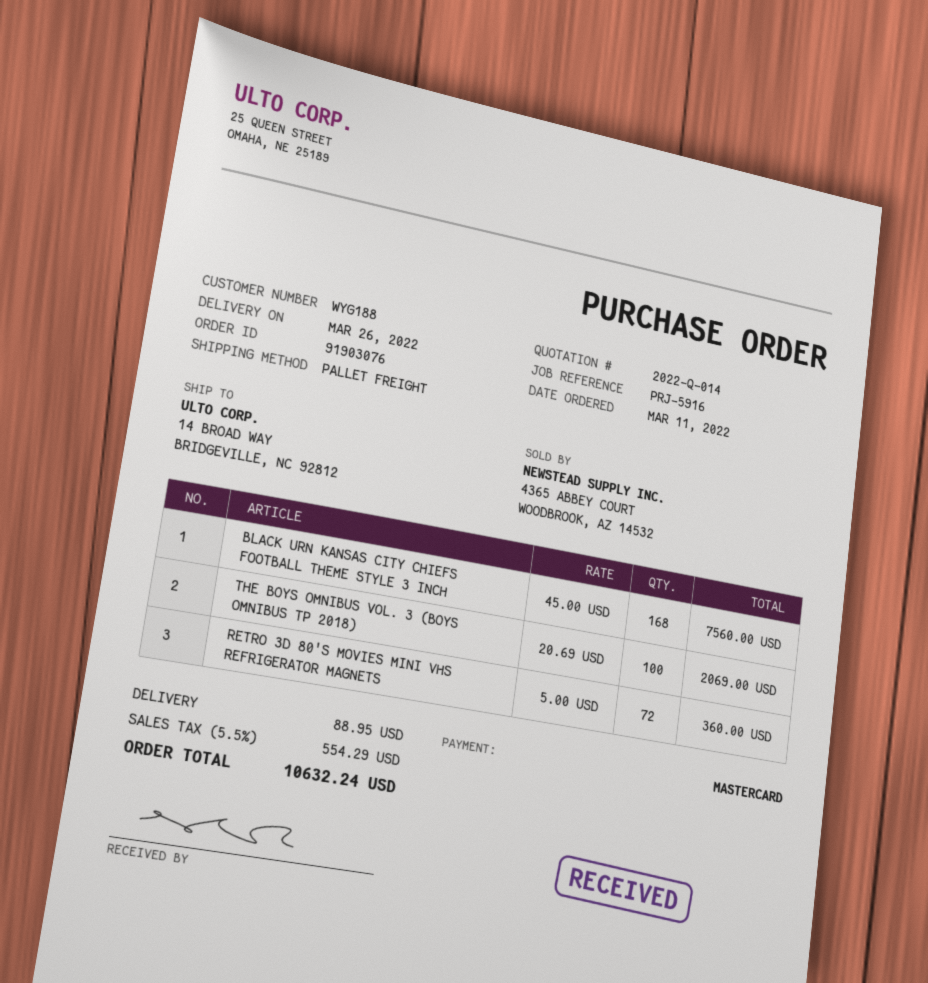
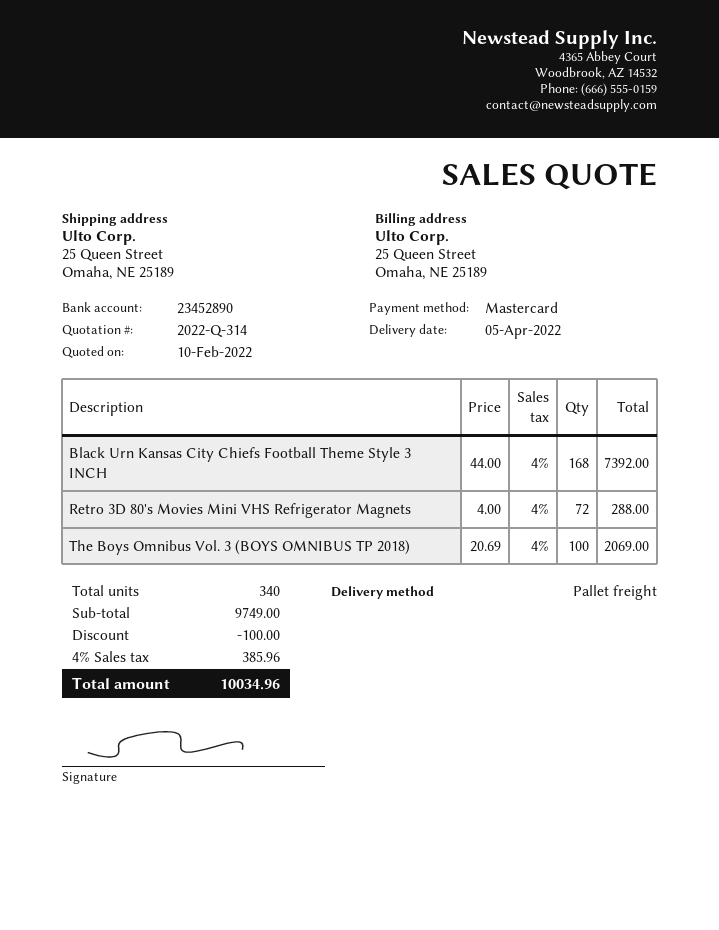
quote number: 2022-Q-014 -> 2022-Q-314
delivery date: 2022-03-26 -> 2022-04-05
ship to: 14 BROAD WAY, BRIDGEVILLE, NC 92812 -> 25 Queen Street, Omaha, NE 25189
BLACK URN KANSAS CITY CHIEFS FOOTBALL THEME STYLE 3 INCH: 168 x 45.00 = 7560.00 -> 168 x 44.00 = 7392.00
RETRO 3D 80'S MOVIES MINI VHS REFRIGERATOR MAGNETS: 72 x 5.00 = 360.00 -> 72 x 4.00 = 288.00
discount: none -> 100.00
shipping: 88.95 -> none
tax: 5.5% = 554.29 -> 4% = 385.96
total: 10632.24 -> 10034.96

